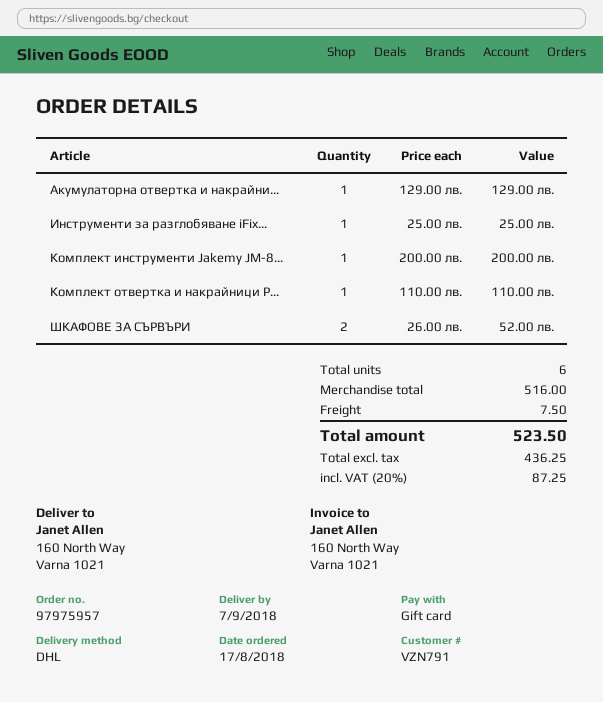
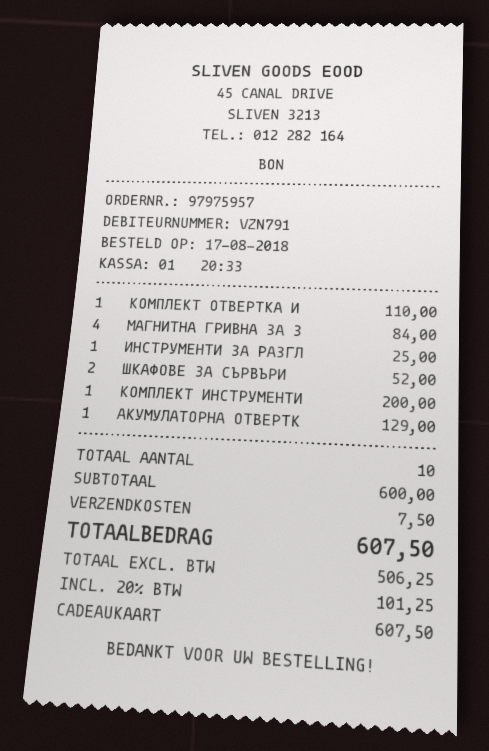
МАГНИТНА ГРИВНА ЗА З: none -> 4 for 84.00
total quantity: 6 -> 10
subtotal: 516.00 -> 600.00
net: 436.25 -> 506.25
tax: 20% = 87.25 -> 20% = 101.25
total: 523.50 -> 607.50

